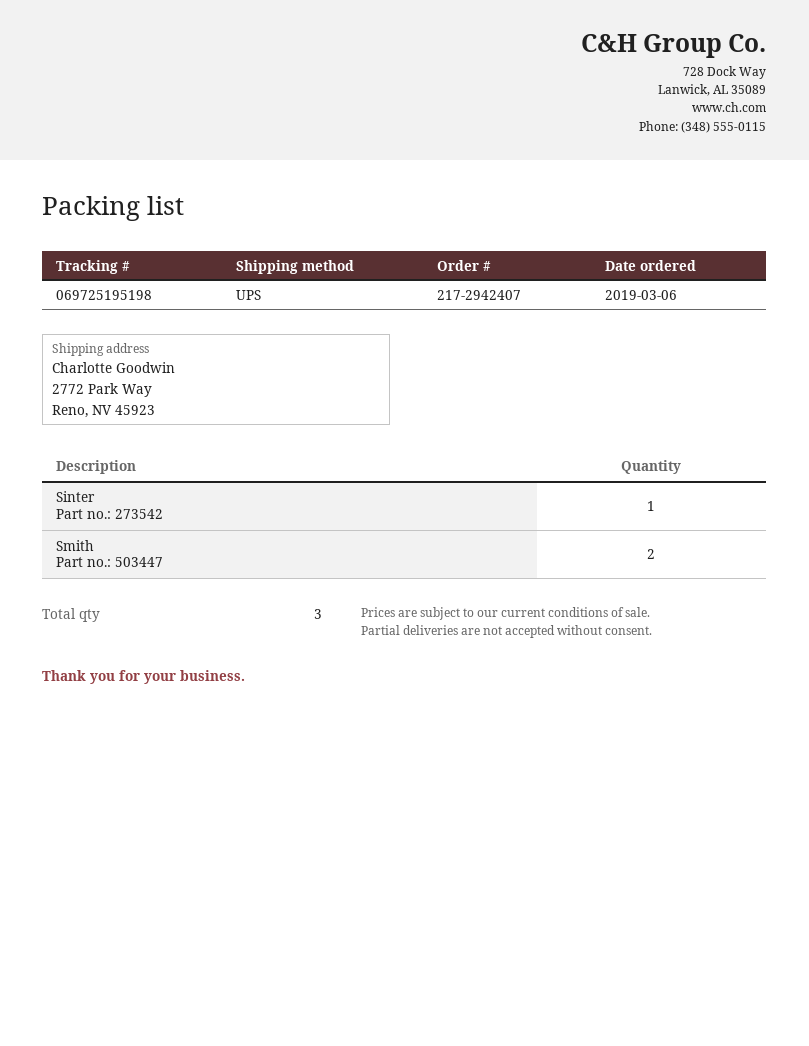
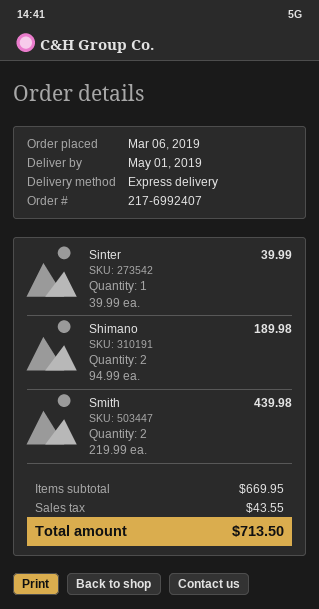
order number: 217-2942407 -> 217-6992407
shipping method: UPS -> express
Shimano: none -> 2

